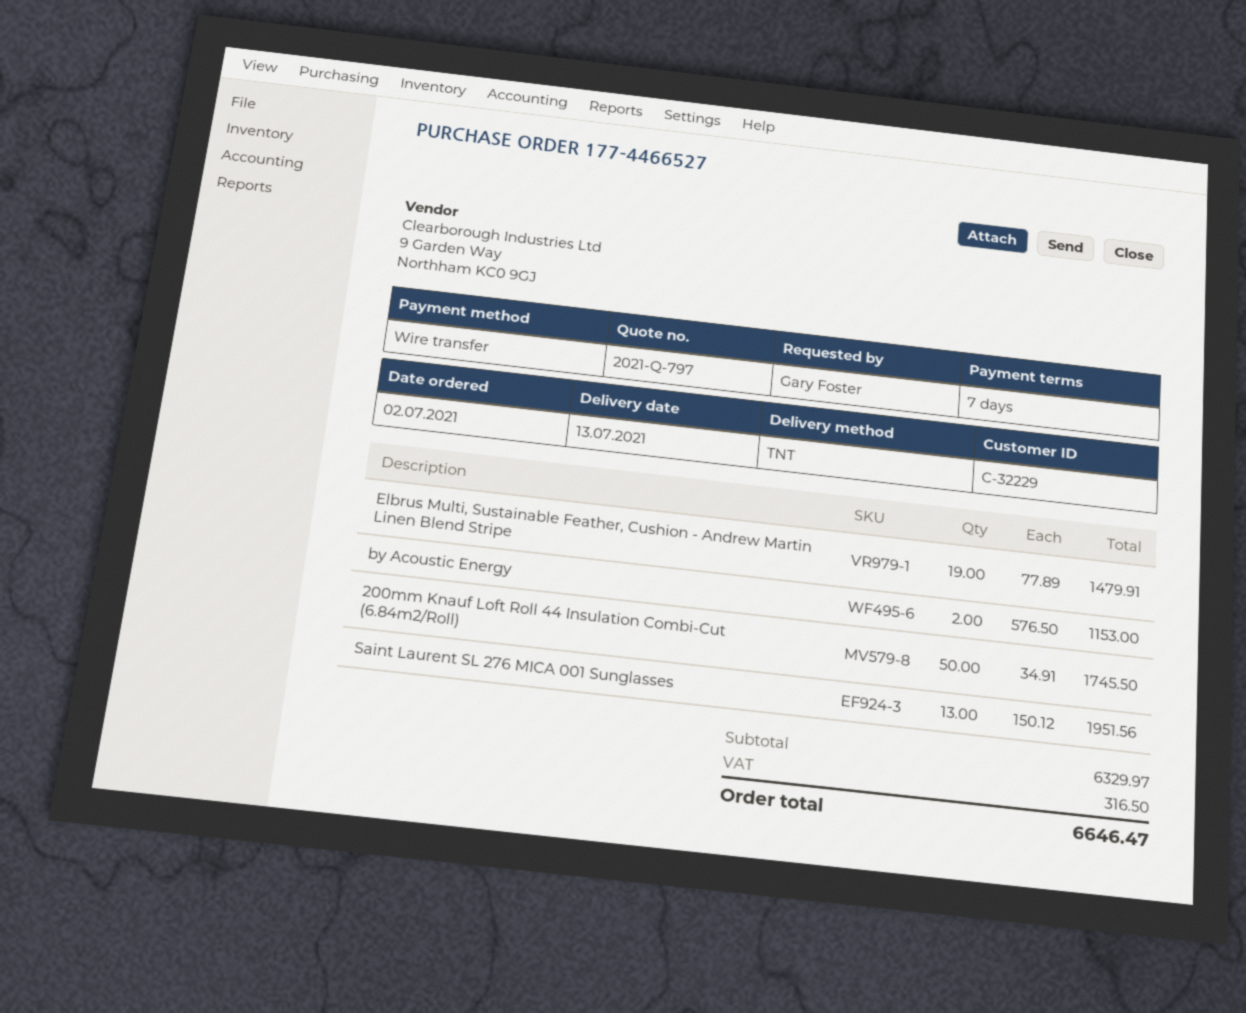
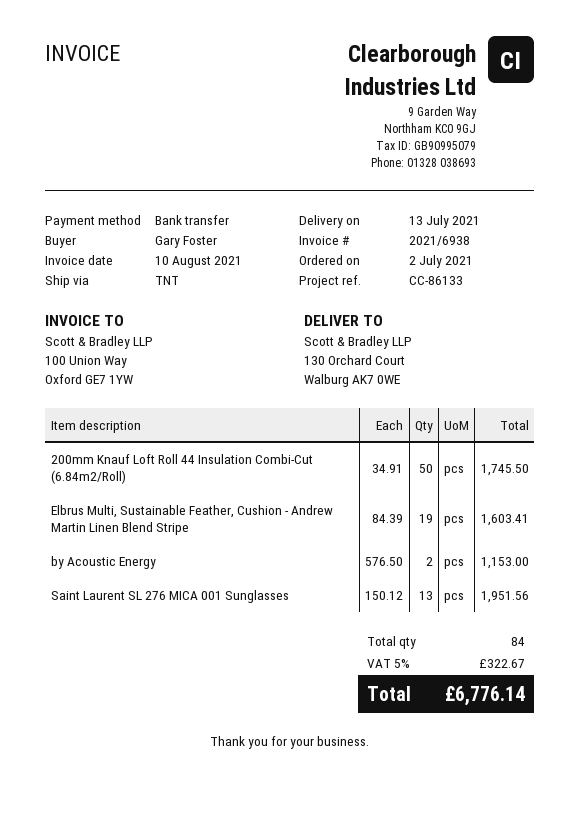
Elbrus Multi, Sustainable Feather, Cushion - Andrew Martin Linen Blend Stripe: 19 x 77.89 = 1479.91 -> 19 x 84.39 = 1603.41
tax: 316.50 -> 322.67
total: 6646.47 -> 6776.14

